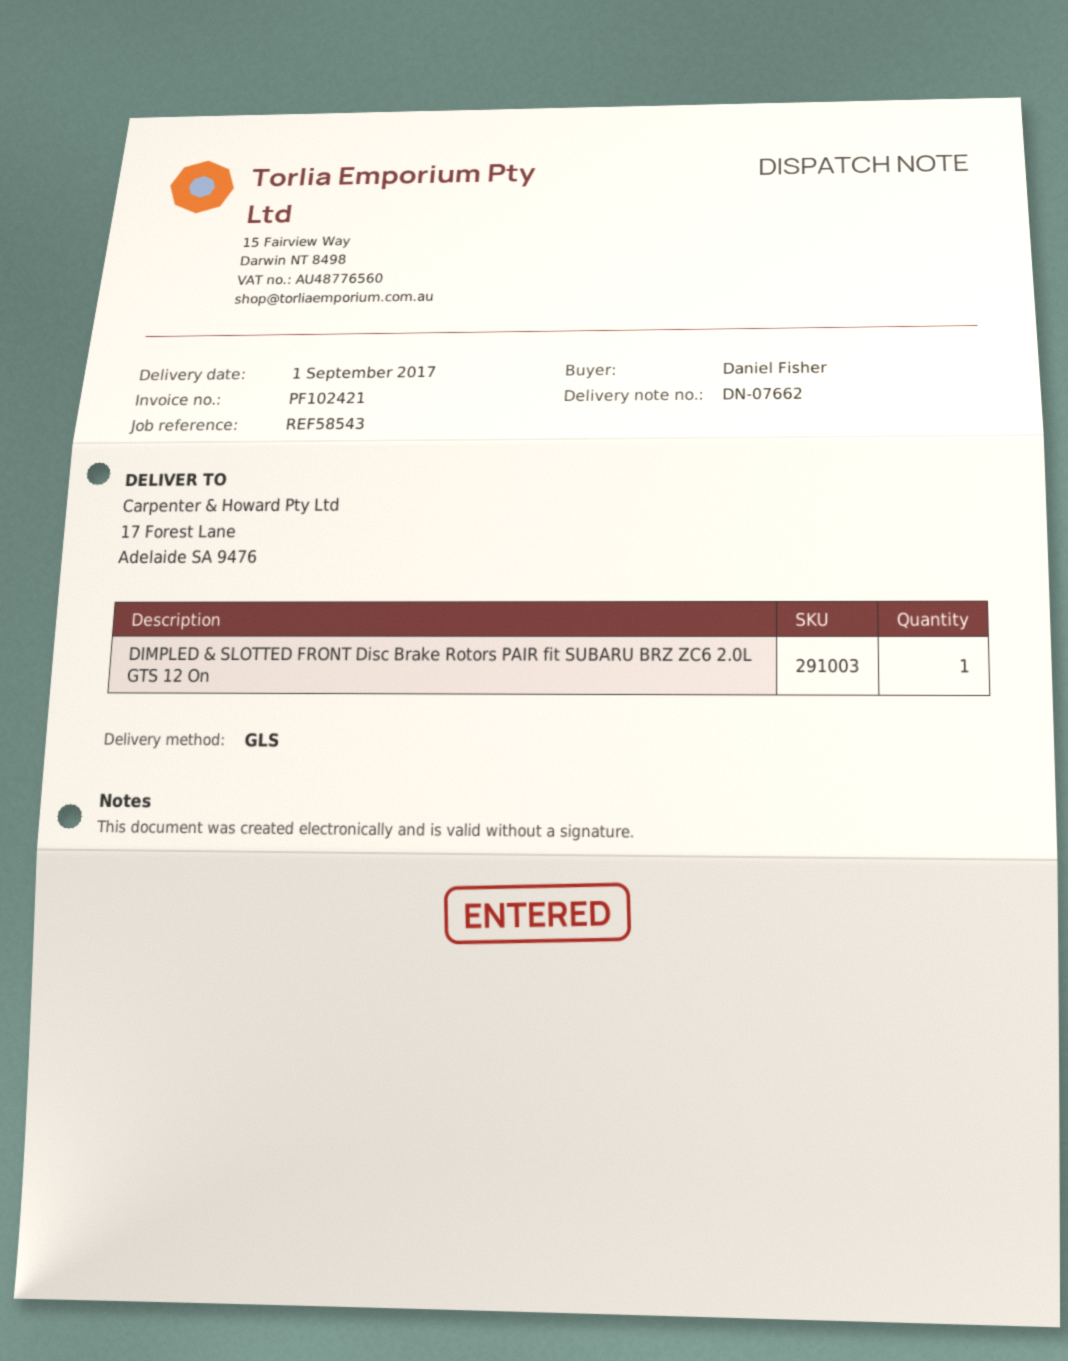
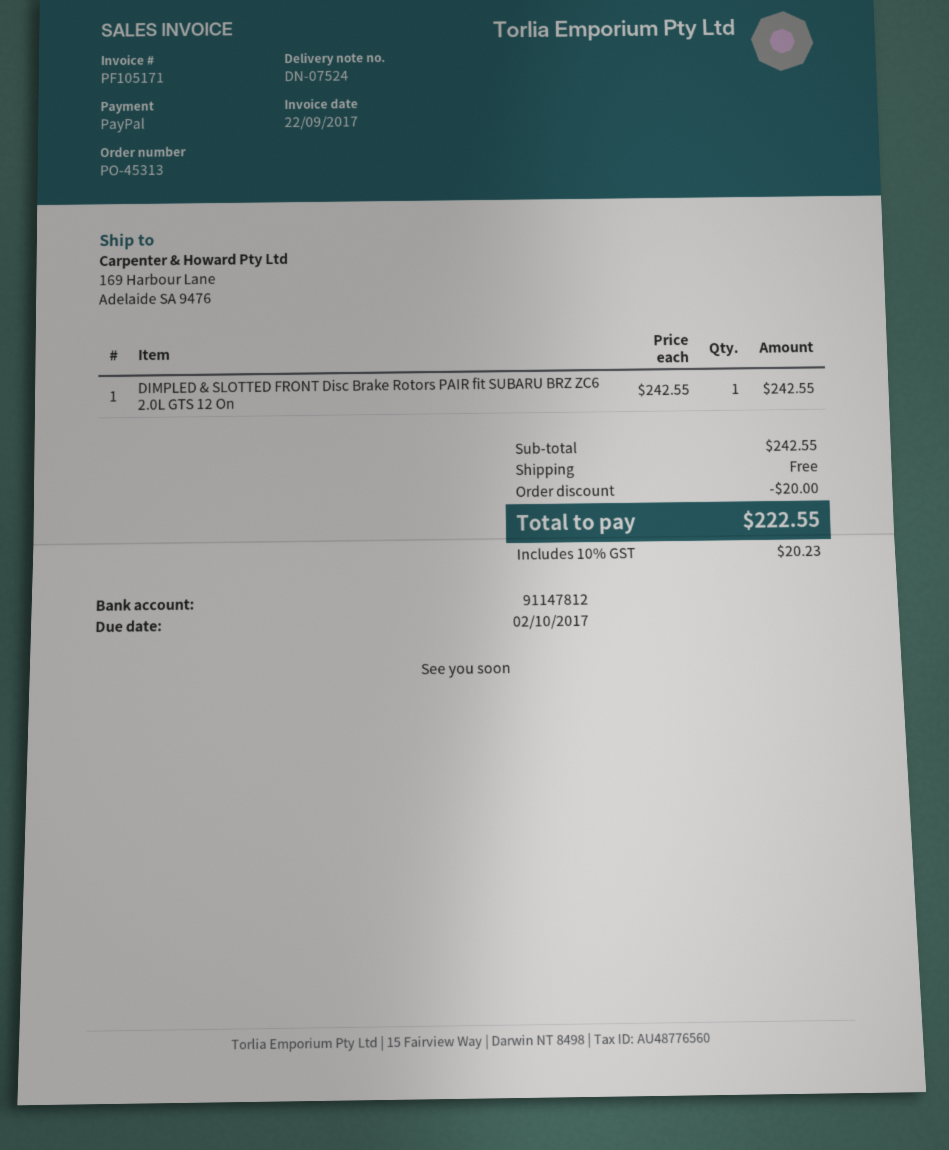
delivery note number: DN-07662 -> DN-07524
invoice number: PF102421 -> PF105171
ship to: 17 Forest Lane, Adelaide SA 9476 -> 169 Harbour Lane, Adelaide SA 9476

